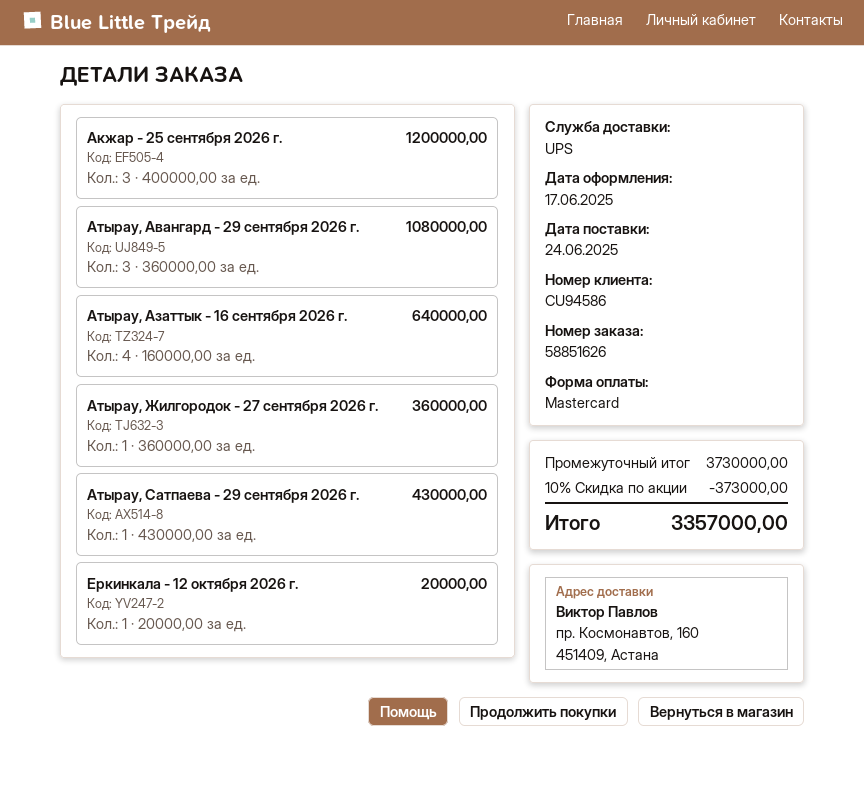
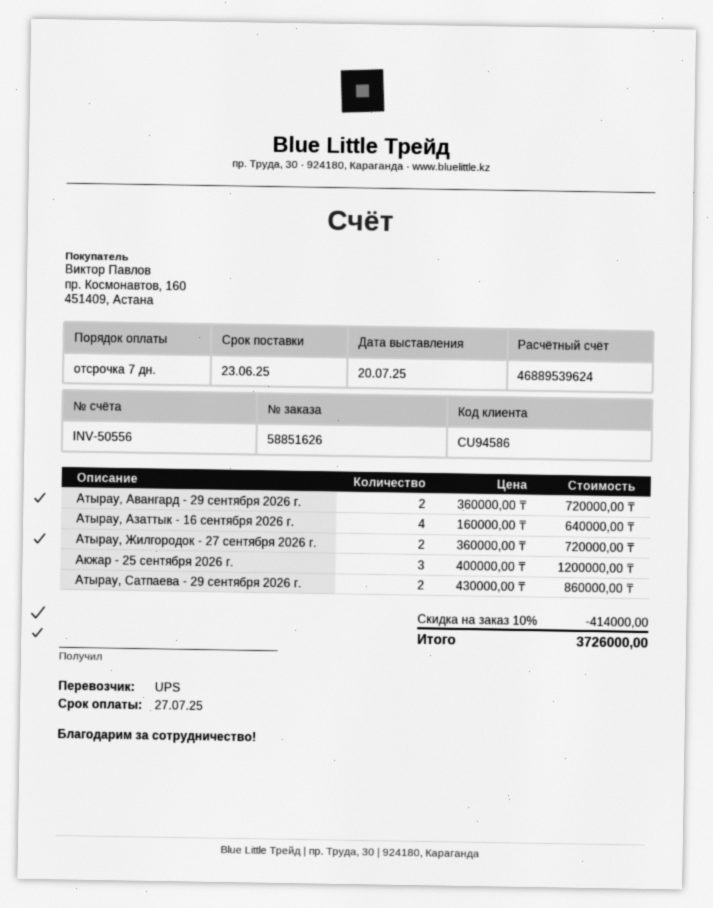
delivery date: 2025-06-24 -> 2025-06-23
Атырау, Авангард - 29 сентября 2026 г.: 3 x 360000.00 = 1080000.00 -> 2 x 360000.00 = 720000.00
Атырау, Жилгородок - 27 сентября 2026 г.: 1 x 360000.00 = 360000.00 -> 2 x 360000.00 = 720000.00
Атырау, Сатпаева - 29 сентября 2026 г.: 1 x 430000.00 = 430000.00 -> 2 x 430000.00 = 860000.00
Еркинкала - 12 октября 2026 г.: 1 x 20000.00 = 20000.00 -> none
discount: 10% = 373000.00 -> 10% = 414000.00
total: 3357000.00 -> 3726000.00

